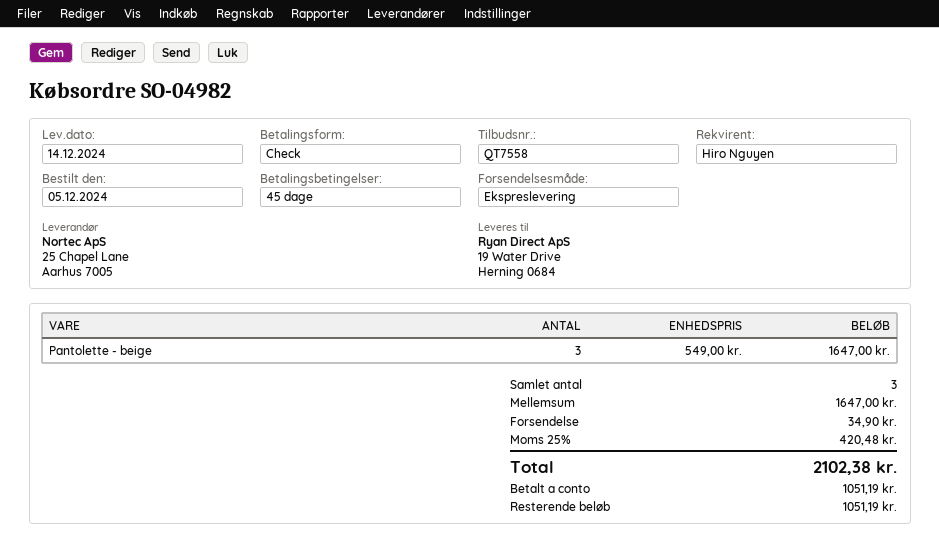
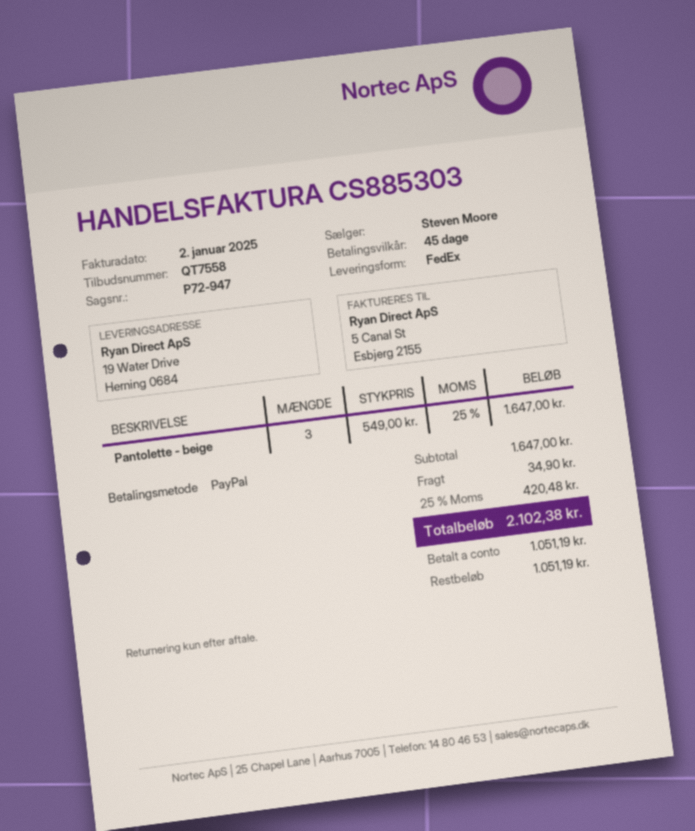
payment method: cheque -> PayPal
shipping method: express -> FedEx

